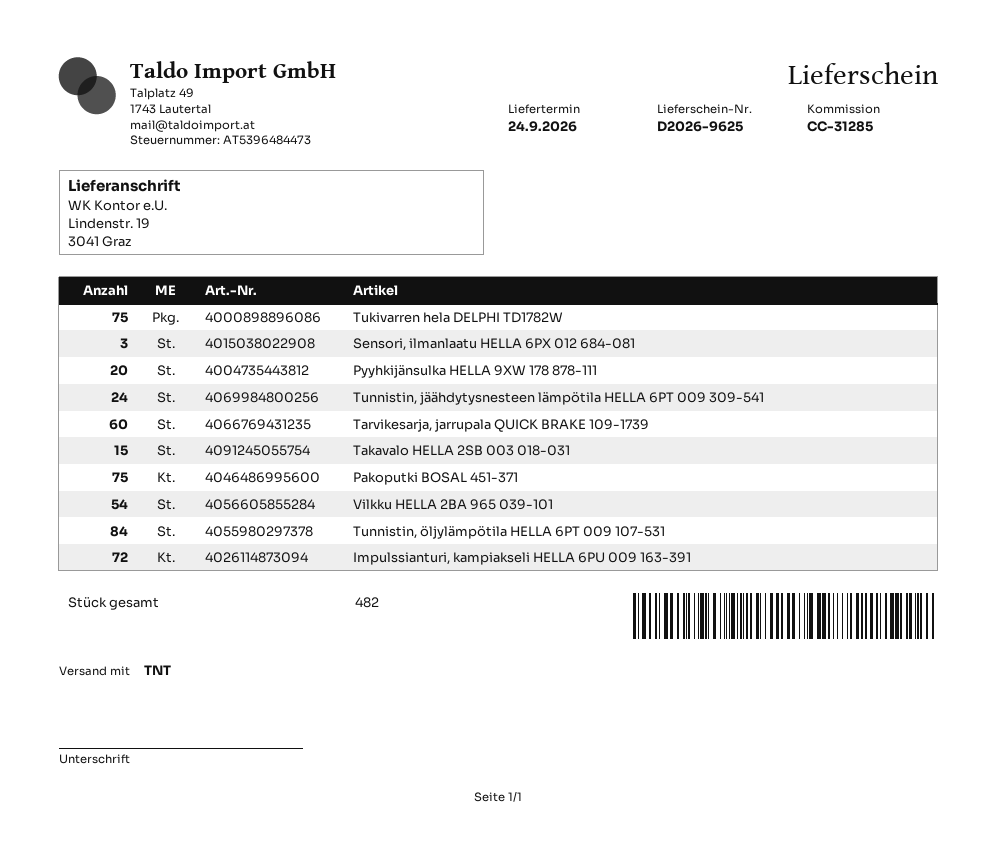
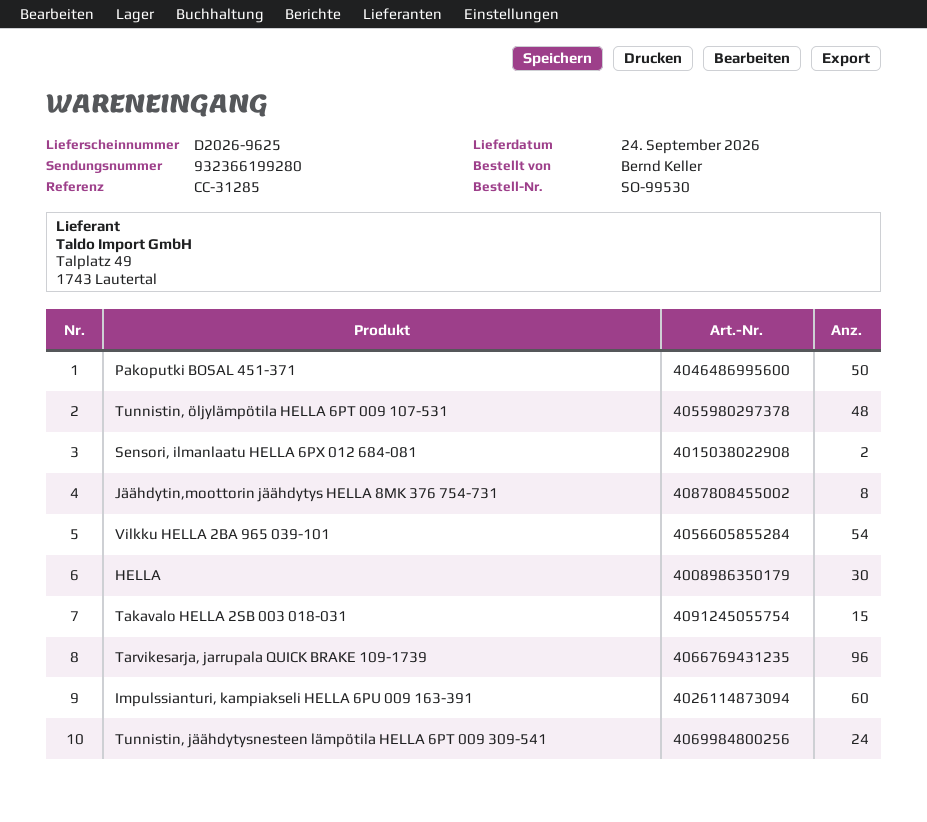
Tukivarren hela DELPHI TD1782W: 75 -> none
Sensori, ilmanlaatu HELLA 6PX 012 684-081: 3 -> 2
Pyyhkijänsulka HELLA 9XW 178 878-111: 20 -> none
Tarvikesarja, jarrupala QUICK BRAKE 109-1739: 60 -> 96
Pakoputki BOSAL 451-371: 75 -> 50
Tunnistin, öljylämpötila HELLA 6PT 009 107-531: 84 -> 48
Impulssianturi, kampiakseli HELLA 6PU 009 163-391: 72 -> 60
Jäähdytin,moottorin jäähdytys HELLA 8MK 376 754-731: none -> 8
HELLA: none -> 30

